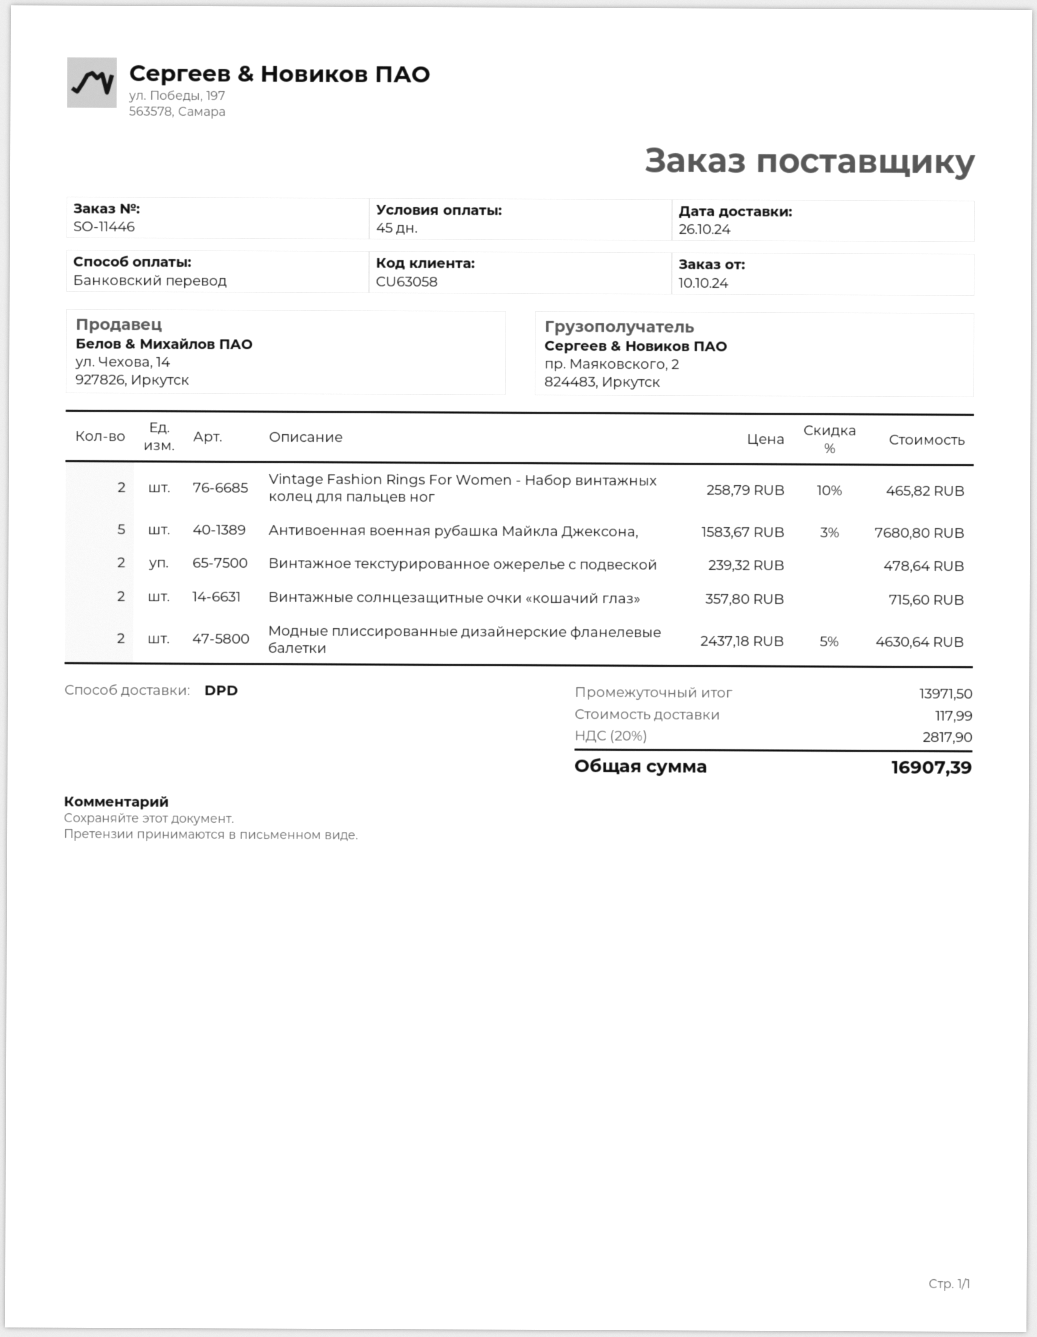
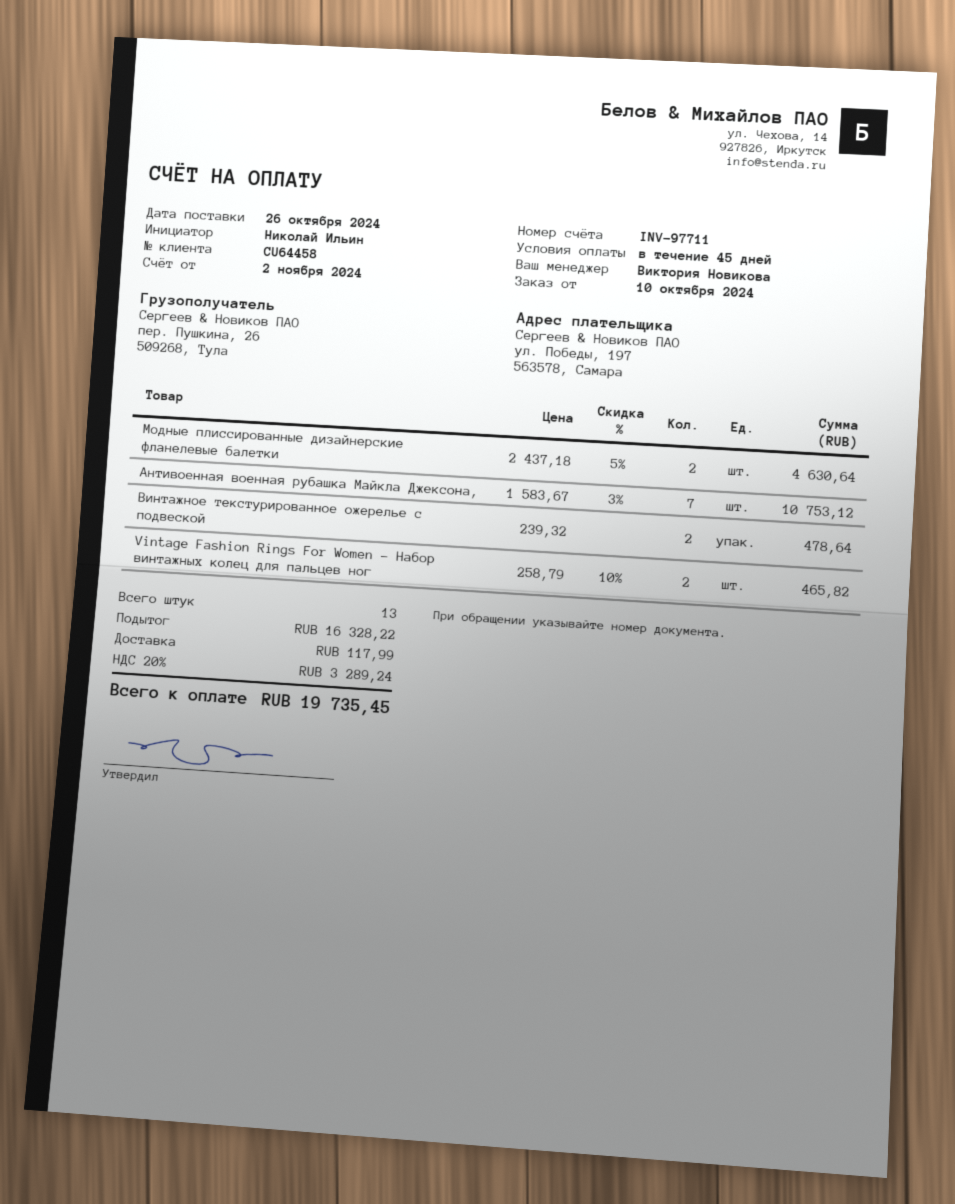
customer number: CU63058 -> CU64458
ship to: пр. Маяковского, 2, 824483, Иркутск -> пер. Пушкина, 26, 509268, Тула
Антивоенная военная рубашка Майкла Джексона,: 5 x 1583.67 - 3% = 7680.80 -> 7 x 1583.67 - 3% = 10753.12
Винтажные солнцезащитные очки «кошачий глаз»: 2 x 357.80 = 715.60 -> none
subtotal: 13971.50 -> 16328.22
tax: 20% = 2817.90 -> 20% = 3289.24
total: 16907.39 -> 19735.45

